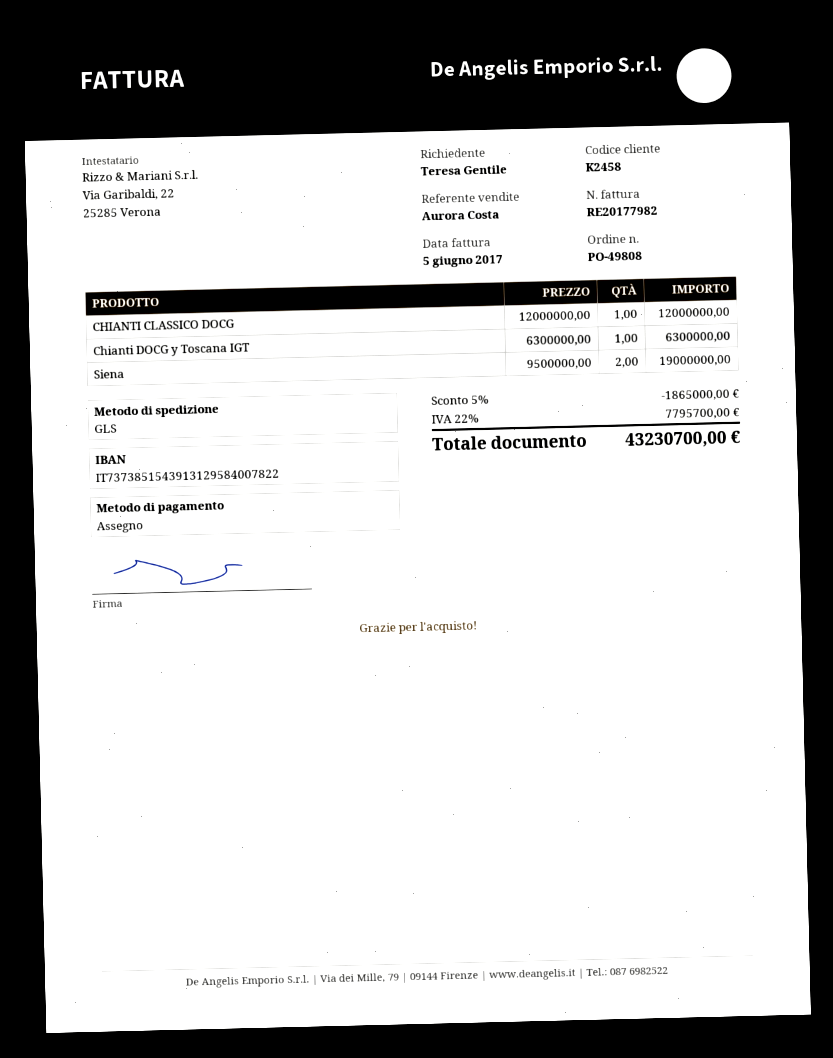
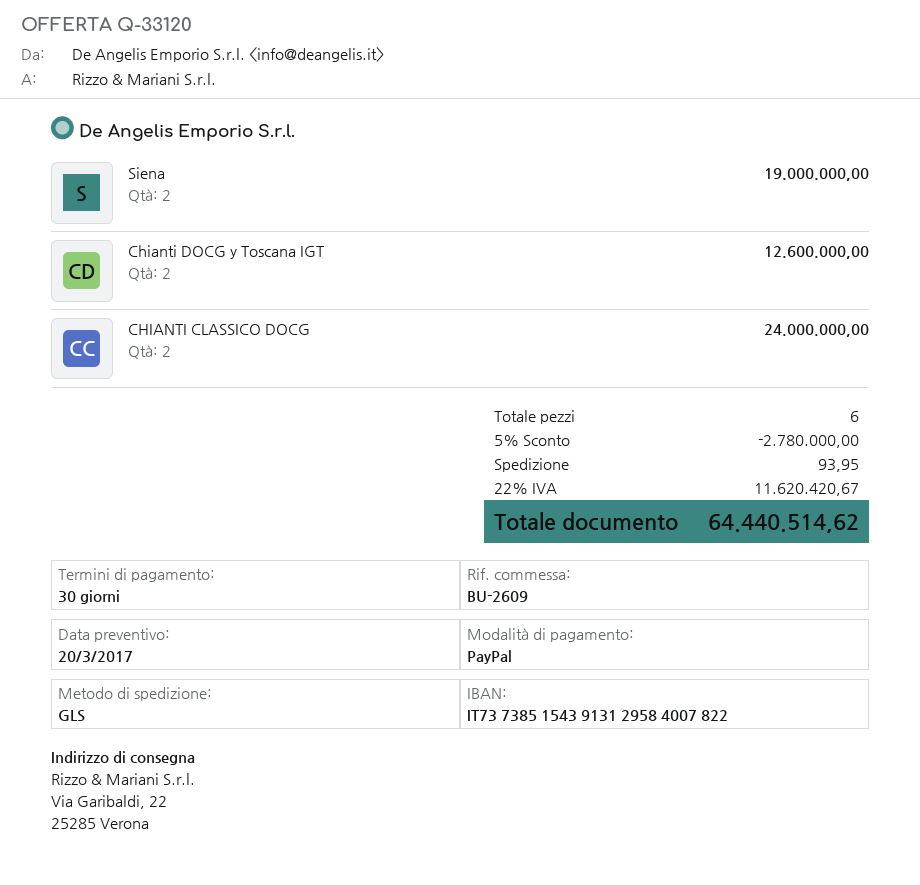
payment method: cheque -> PayPal
CHIANTI CLASSICO DOCG: 1 for 12000000.00 -> 2 for 24000000.00
Chianti DOCG y Toscana IGT: 1 for 6300000.00 -> 2 for 12600000.00
discount: 5% = 1865000.00 -> 5% = 2780000.00
shipping: none -> 93.95
tax: 22% = 7795700.00 -> 22% = 11620420.67
total: 43230700.00 -> 64440514.62

